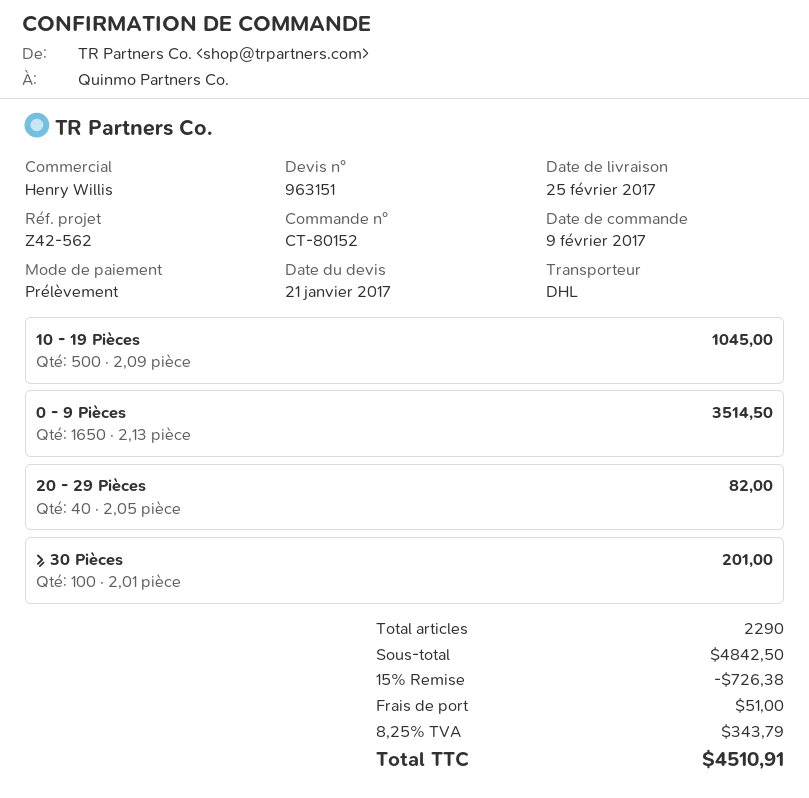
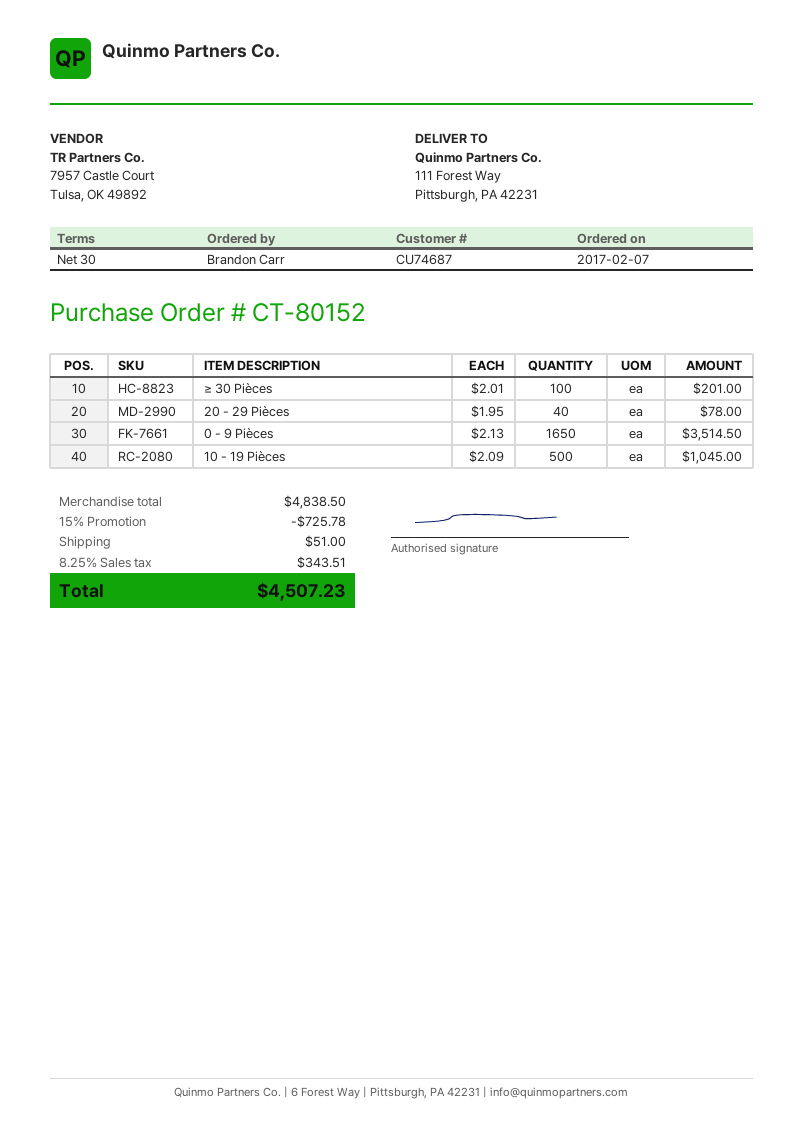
order date: 2017-02-09 -> 2017-02-07
20 - 29 Pièces: 40 x 2.05 = 82.00 -> 40 x 1.95 = 78.00
subtotal: 4842.50 -> 4838.50
discount: 15% = 726.38 -> 15% = 725.78
tax: 8.25% = 343.79 -> 8.25% = 343.51
total: 4510.91 -> 4507.23

